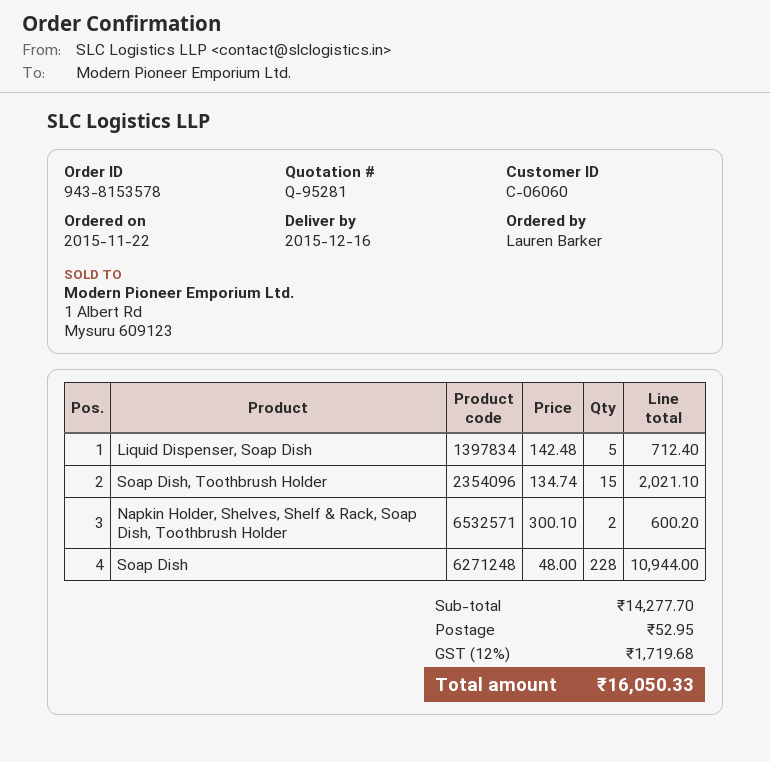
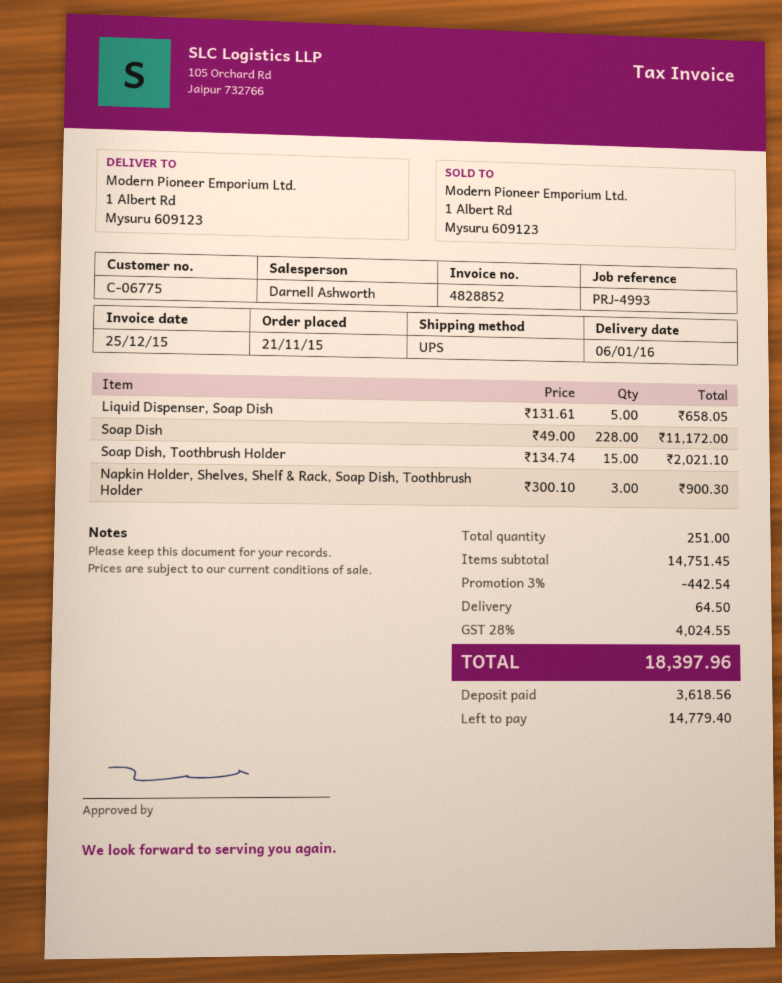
order date: 2015-11-22 -> 2015-11-21
delivery date: 2015-12-16 -> 2016-01-06
customer number: C-06060 -> C-06775
Liquid Dispenser, Soap Dish: 5 x 142.48 = 712.40 -> 5 x 131.61 = 658.05
Napkin Holder, Shelves, Shelf & Rack, Soap Dish, Toothbrush Holder: 2 x 300.10 = 600.20 -> 3 x 300.10 = 900.30
Soap Dish: 228 x 48.00 = 10944.00 -> 228 x 49.00 = 11172.00
subtotal: 14277.70 -> 14751.45
discount: none -> 3% = 442.54
shipping: 52.95 -> 64.50
tax: 12% = 1719.68 -> 28% = 4024.55
total: 16050.33 -> 18397.96

